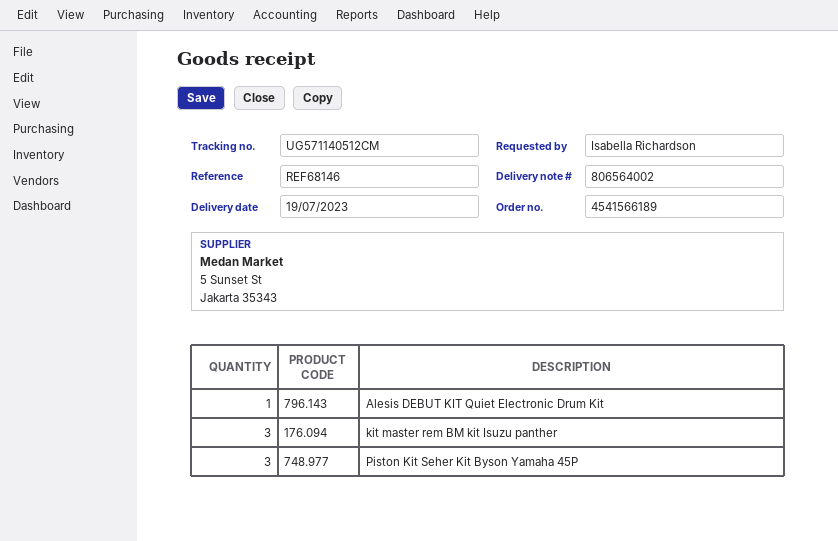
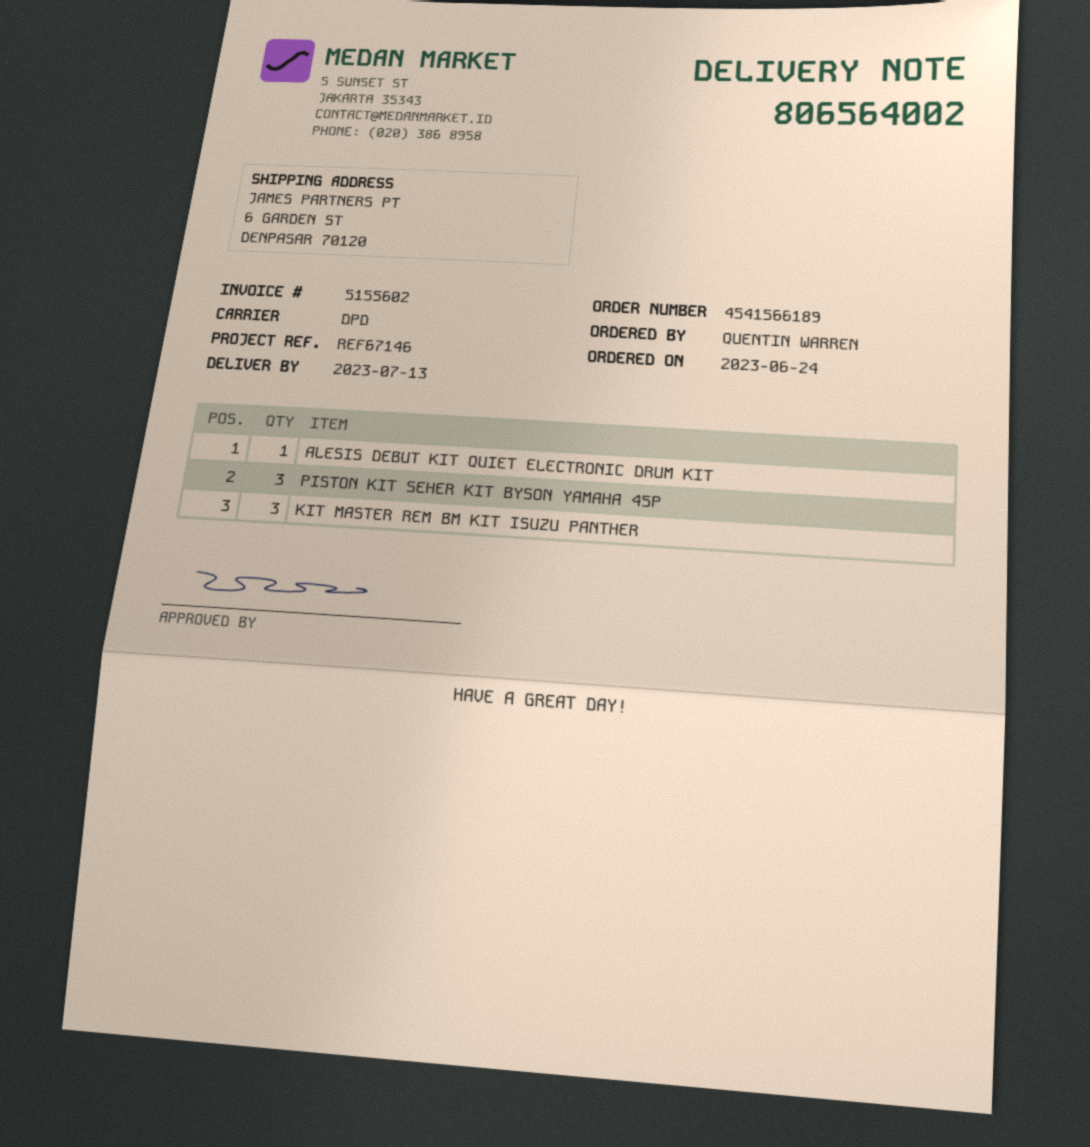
delivery date: 2023-07-19 -> 2023-07-13
reference: REF68146 -> REF67146
ordered by: Isabella Richardson -> QUENTIN WARREN

